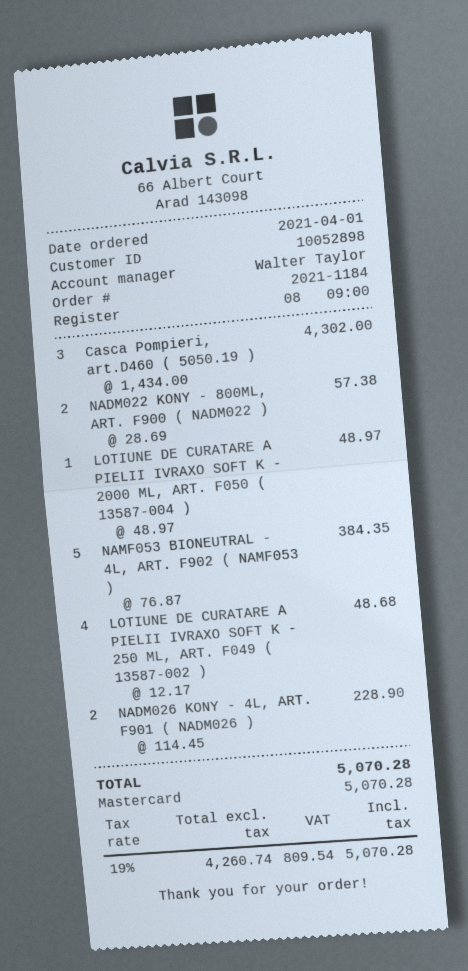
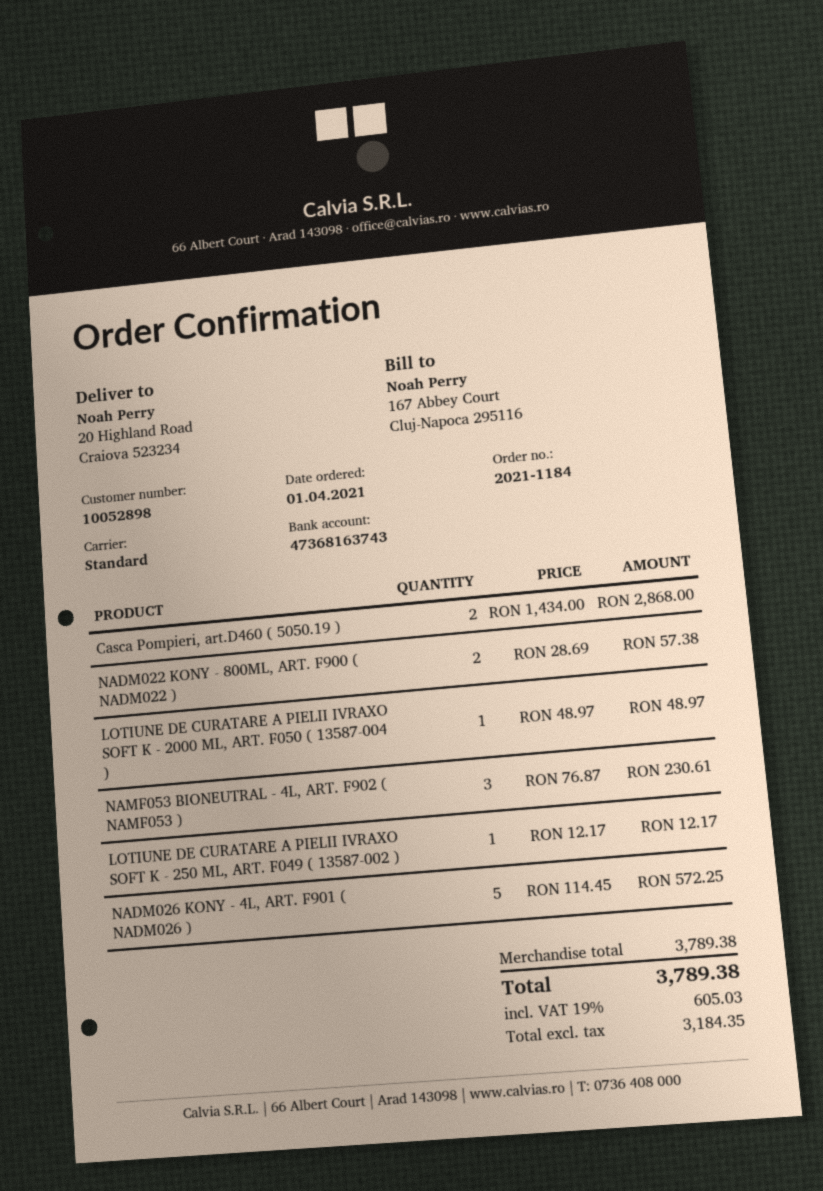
Casca Pompieri, art.D460 ( 5050.19 ): 3 x 1434.00 = 4302.00 -> 2 x 1434.00 = 2868.00
NAMF053 BIONEUTRAL - 4L, ART. F902 ( NAMF053 ): 5 x 76.87 = 384.35 -> 3 x 76.87 = 230.61
LOTIUNE DE CURATARE A PIELII IVRAXO SOFT K - 250 ML, ART. F049 ( 13587-002 ): 4 x 12.17 = 48.68 -> 1 x 12.17 = 12.17
NADM026 KONY - 4L, ART. F901 ( NADM026 ): 2 x 114.45 = 228.90 -> 5 x 114.45 = 572.25
net: 4260.74 -> 3184.35
tax: 19% = 809.54 -> 19% = 605.03
total: 5070.28 -> 3789.38

